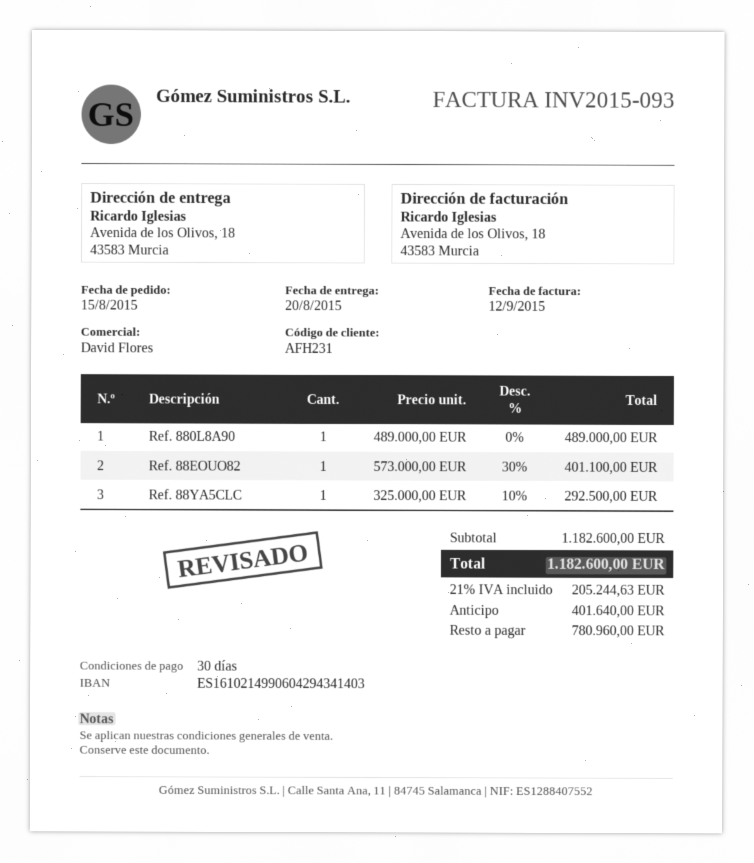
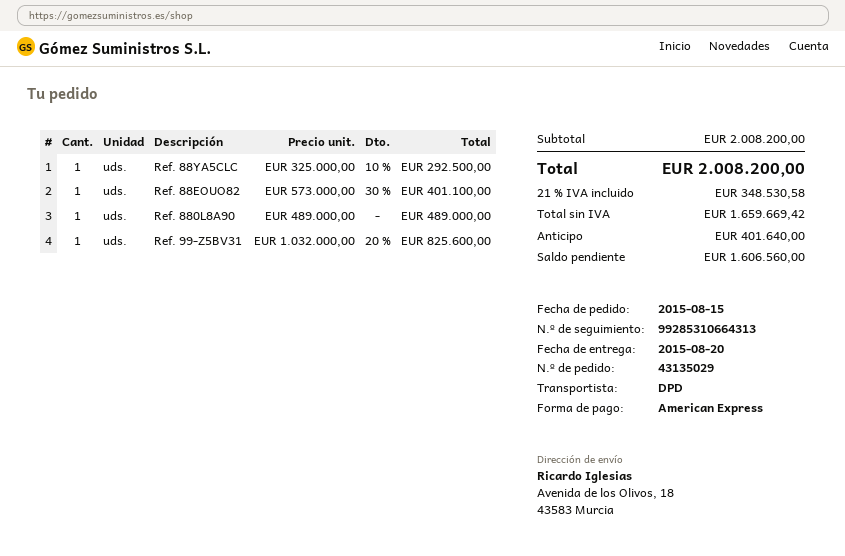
Ref. 99-Z5BV31: none -> 1 x 1032000.00 - 20% = 825600.00
subtotal: 1182600.00 -> 2008200.00
tax: 21% = 205244.63 -> 21% = 348530.58
total: 1182600.00 -> 2008200.00
balance: 780960.00 -> 1606560.00

